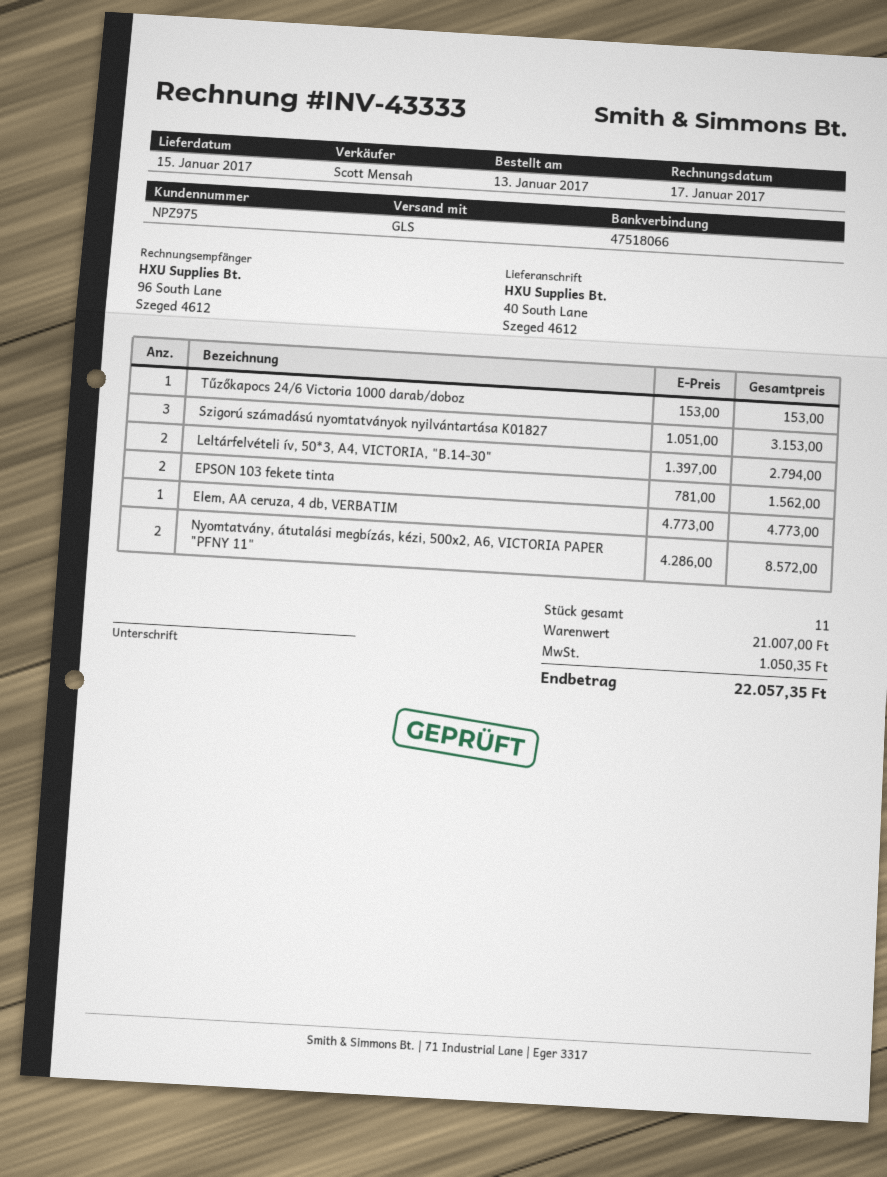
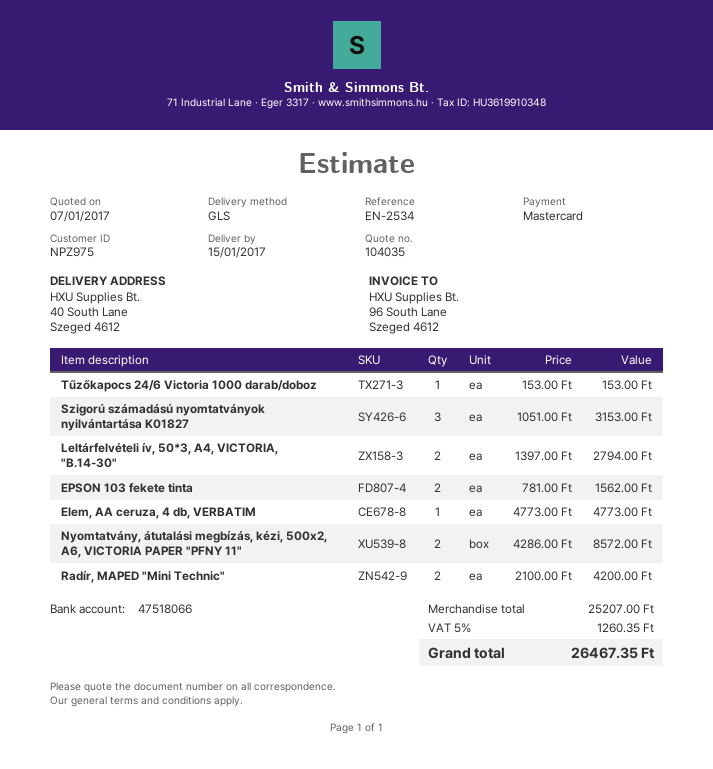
Radír, MAPED "Mini Technic": none -> 2 x 2100.00 = 4200.00
subtotal: 21007.00 -> 25207.00
tax: 1050.35 -> 1260.35
total: 22057.35 -> 26467.35

